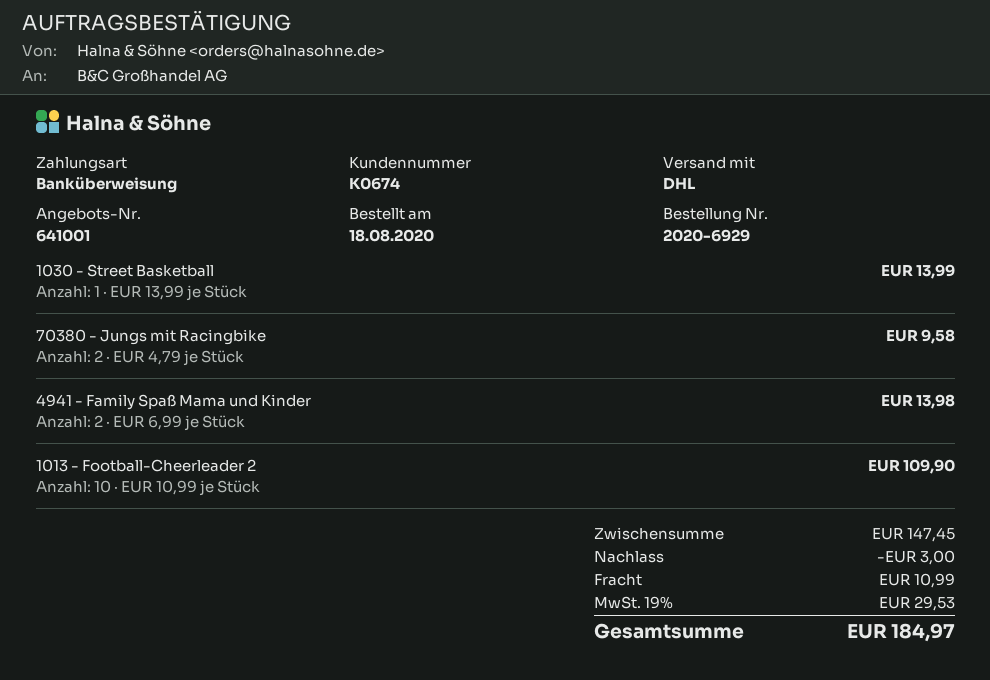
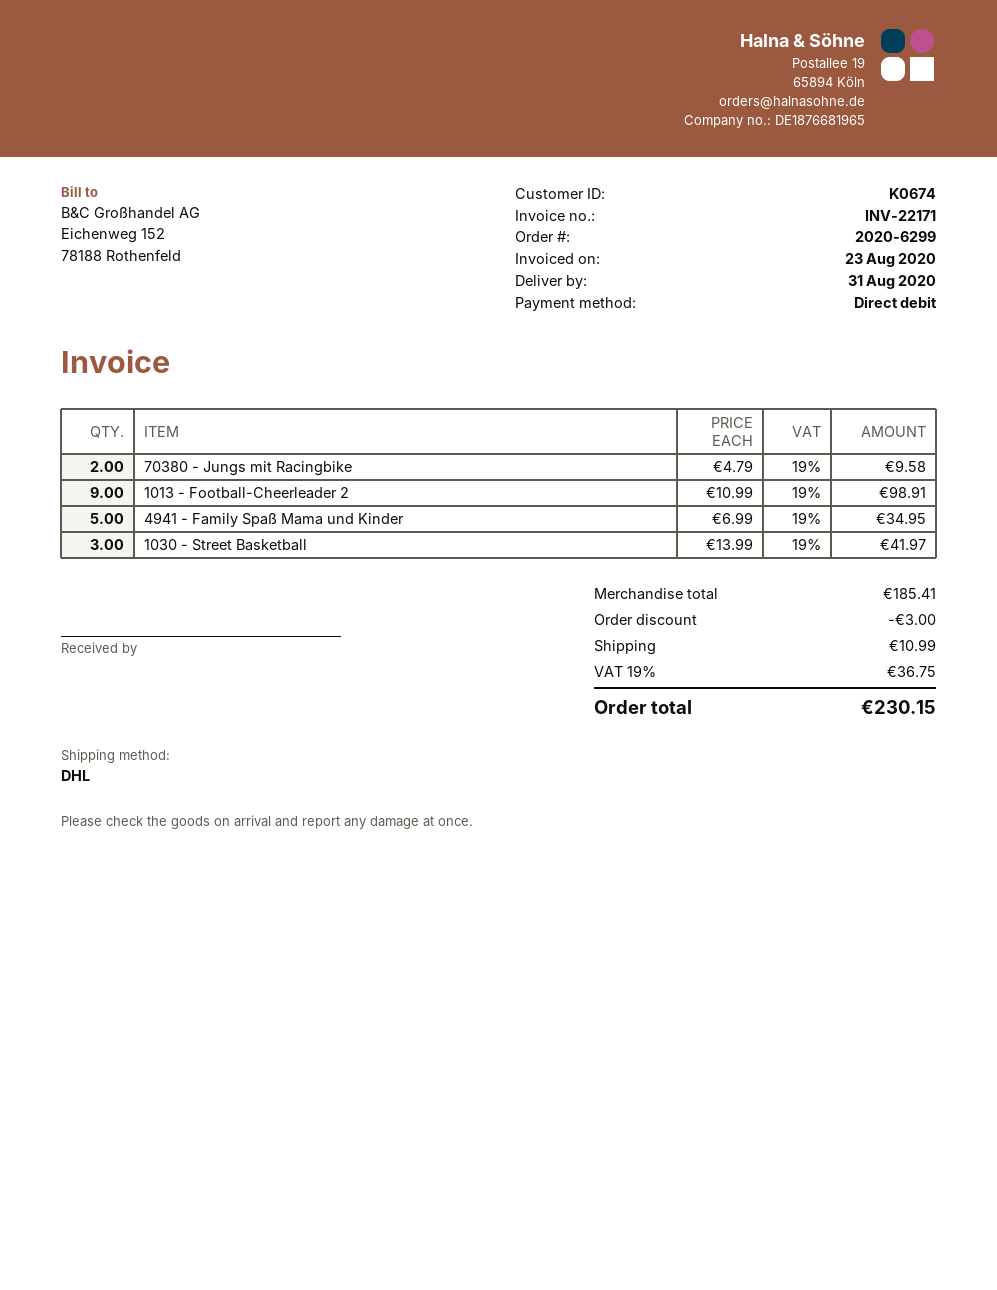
order number: 2020-6929 -> 2020-6299
payment method: bank transfer -> direct debit
1030 - Street Basketball: 1 x 13.99 = 13.99 -> 3 x 13.99 = 41.97
4941 - Family Spaß Mama und Kinder: 2 x 6.99 = 13.98 -> 5 x 6.99 = 34.95
1013 - Football-Cheerleader 2: 10 x 10.99 = 109.90 -> 9 x 10.99 = 98.91
subtotal: 147.45 -> 185.41
tax: 19% = 29.53 -> 19% = 36.75
total: 184.97 -> 230.15

